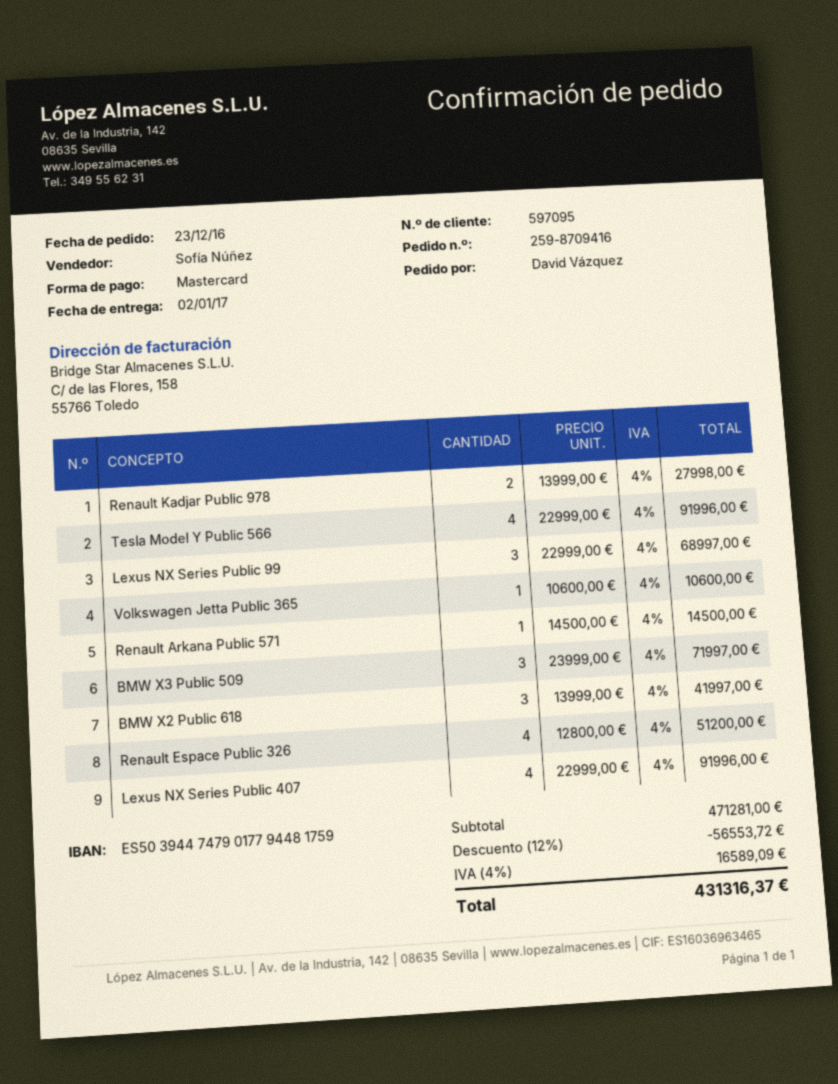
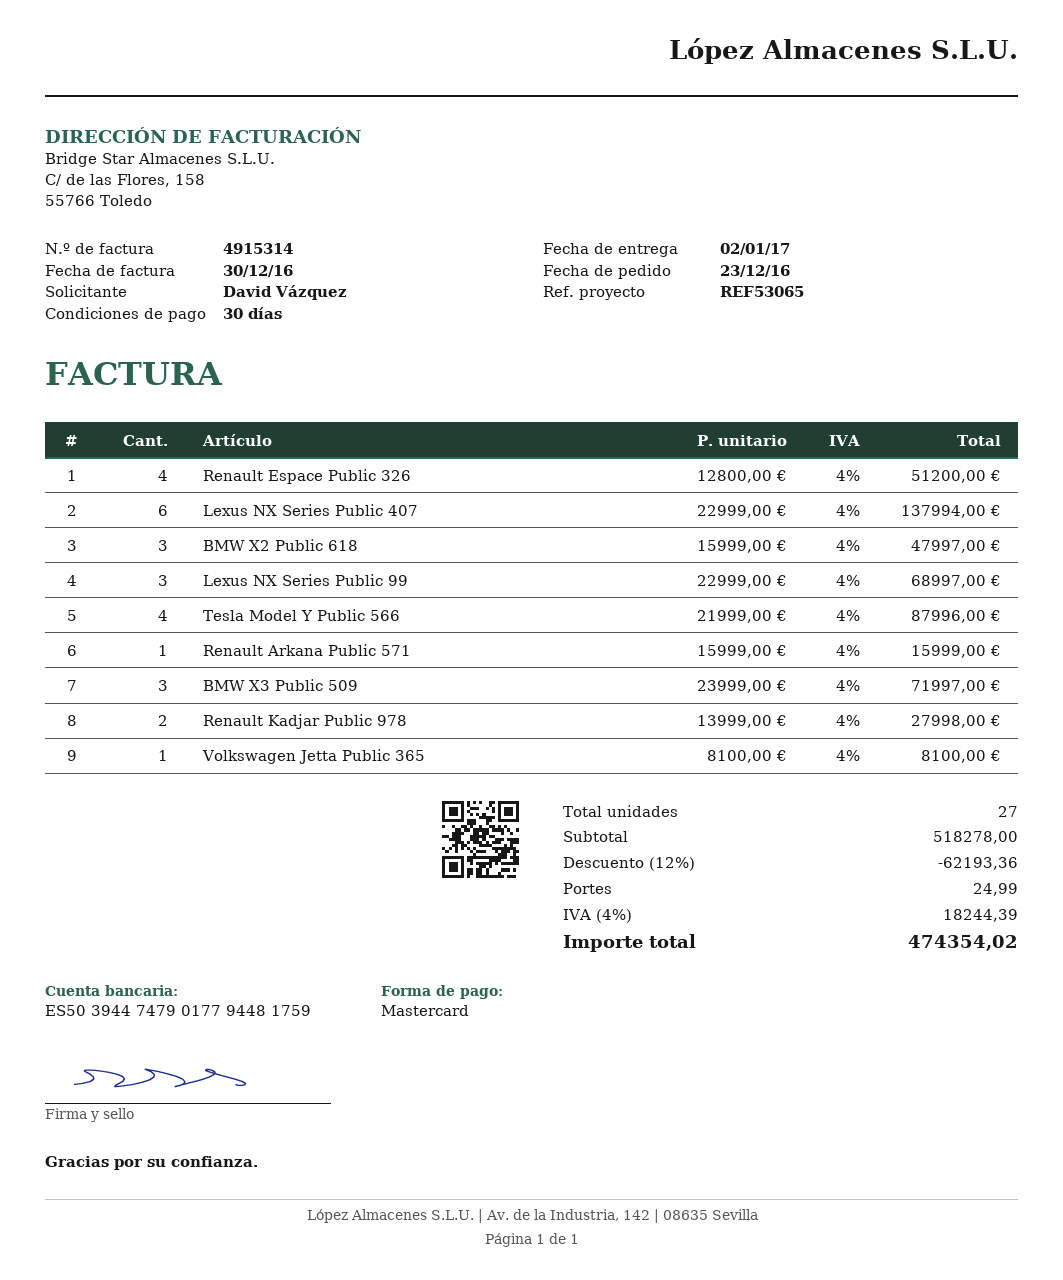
Tesla Model Y Public 566: 4 x 22999.00 = 91996.00 -> 4 x 21999.00 = 87996.00
Volkswagen Jetta Public 365: 1 x 10600.00 = 10600.00 -> 1 x 8100.00 = 8100.00
Renault Arkana Public 571: 1 x 14500.00 = 14500.00 -> 1 x 15999.00 = 15999.00
BMW X2 Public 618: 3 x 13999.00 = 41997.00 -> 3 x 15999.00 = 47997.00
Lexus NX Series Public 407: 4 x 22999.00 = 91996.00 -> 6 x 22999.00 = 137994.00
subtotal: 471281.00 -> 518278.00
discount: 12% = 56553.72 -> 12% = 62193.36
shipping: none -> 24.99
tax: 4% = 16589.09 -> 4% = 18244.39
total: 431316.37 -> 474354.02

